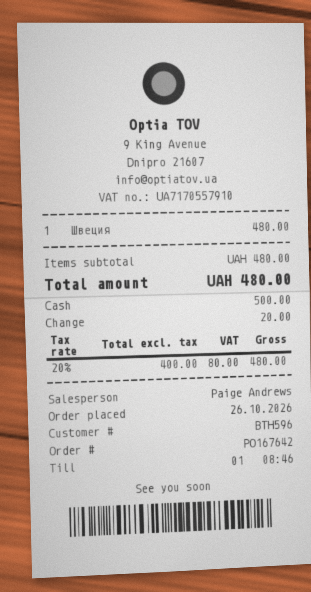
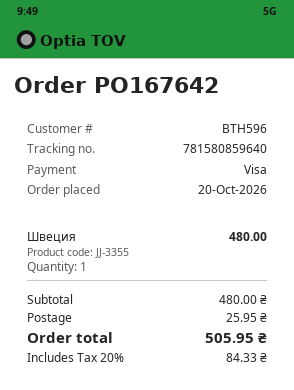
order date: 2026-10-26 -> 2026-10-20
payment method: cash -> Visa
shipping: none -> 25.95
tax: 20% = 80.00 -> 20% = 84.33
total: 480.00 -> 505.95

